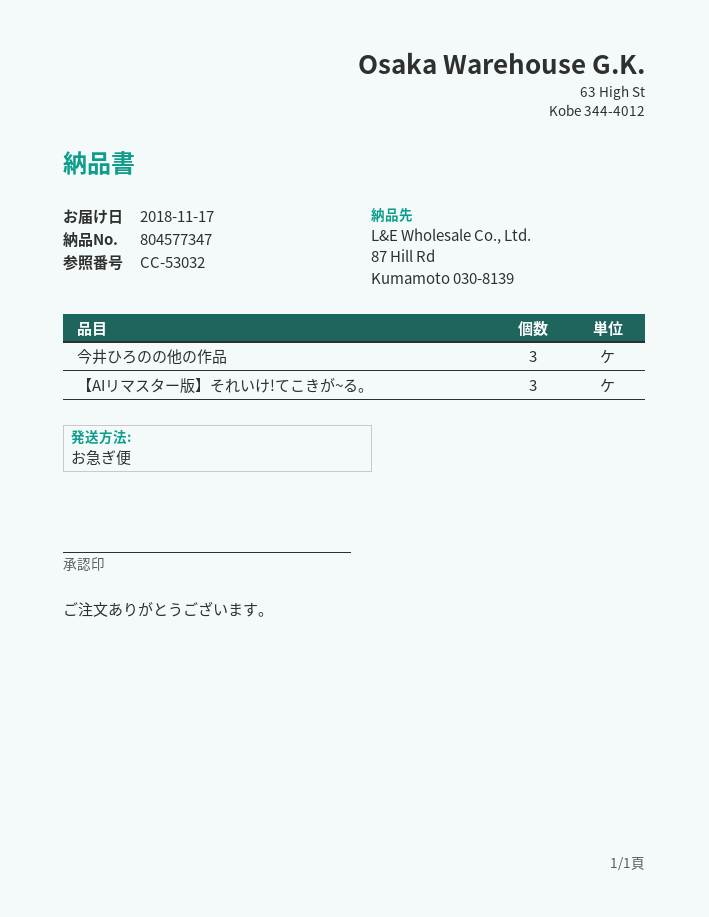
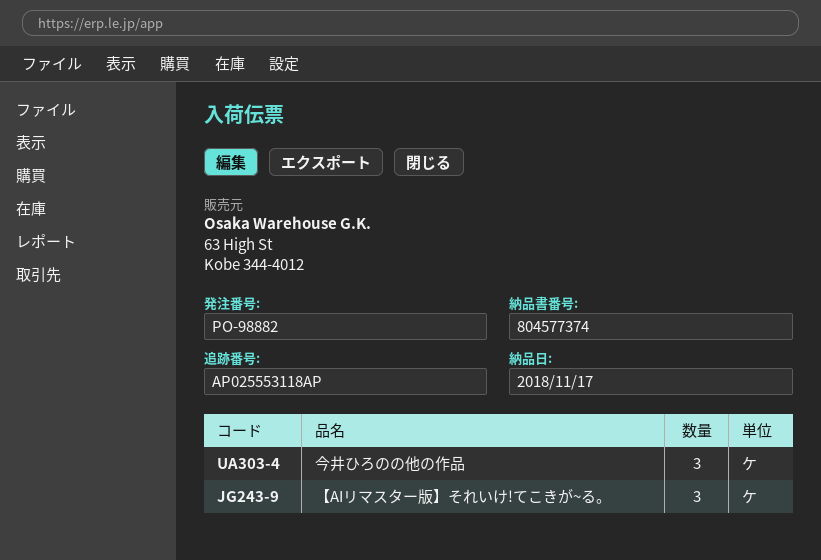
delivery note number: 804577347 -> 804577374

